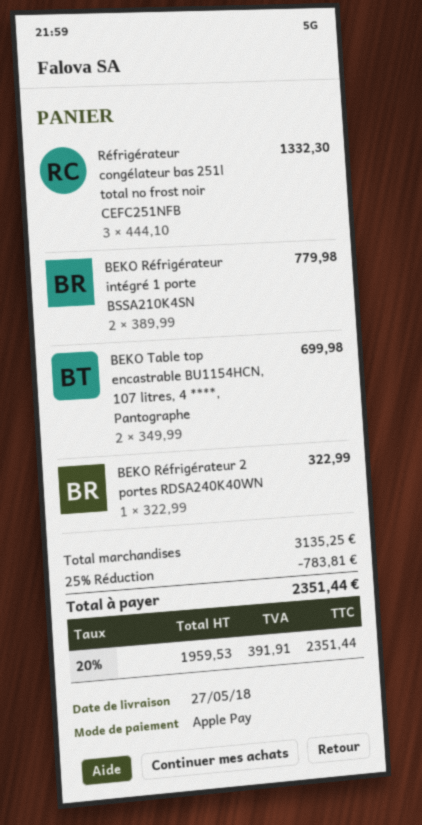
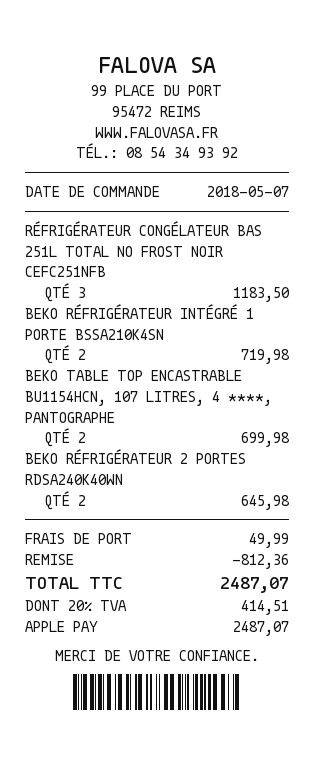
Réfrigérateur congélateur bas 251l total no frost noir CEFC251NFB: 3 for 1332.30 -> 3 for 1183.50
BEKO Réfrigérateur intégré 1 porte BSSA210K4SN: 2 for 779.98 -> 2 for 719.98
BEKO Réfrigérateur 2 portes RDSA240K40WN: 1 for 322.99 -> 2 for 645.98
discount: 783.81 -> 812.36
shipping: none -> 49.99
tax: 20% = 391.91 -> 20% = 414.51
total: 2351.44 -> 2487.07

